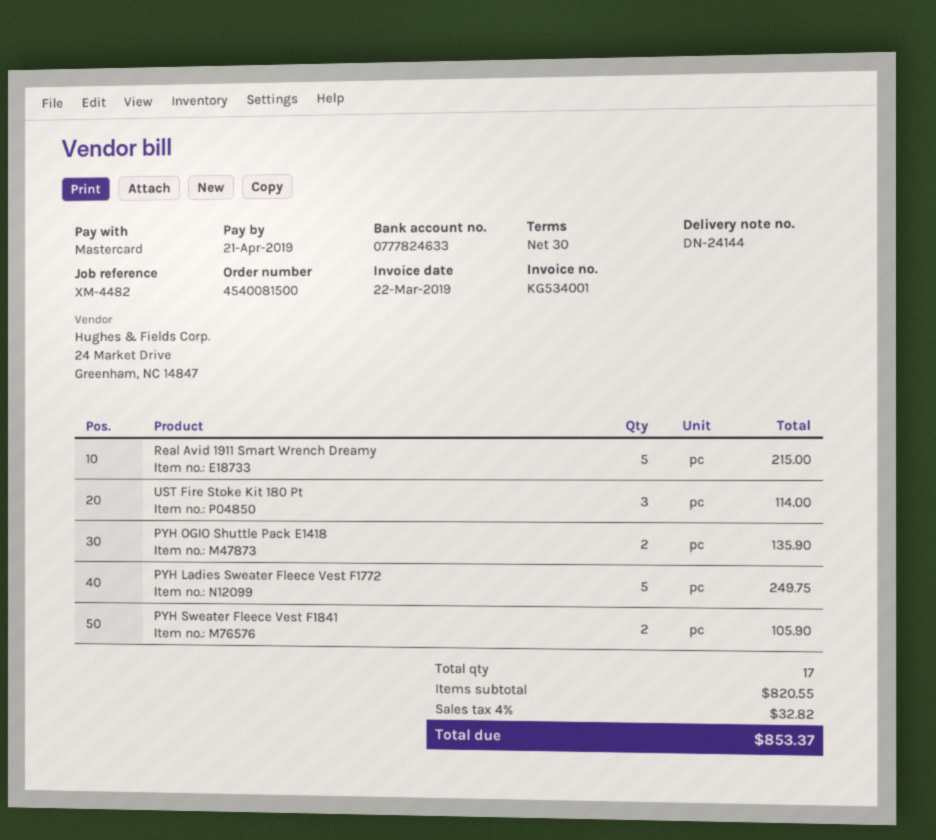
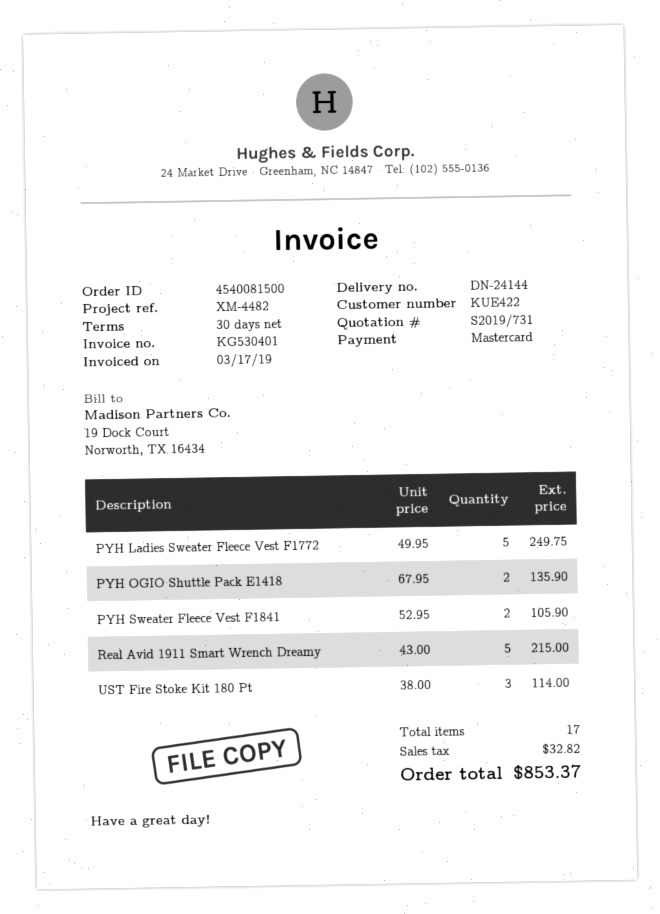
invoice number: KG534001 -> KG530401
invoice date: 2019-03-22 -> 2019-03-17

